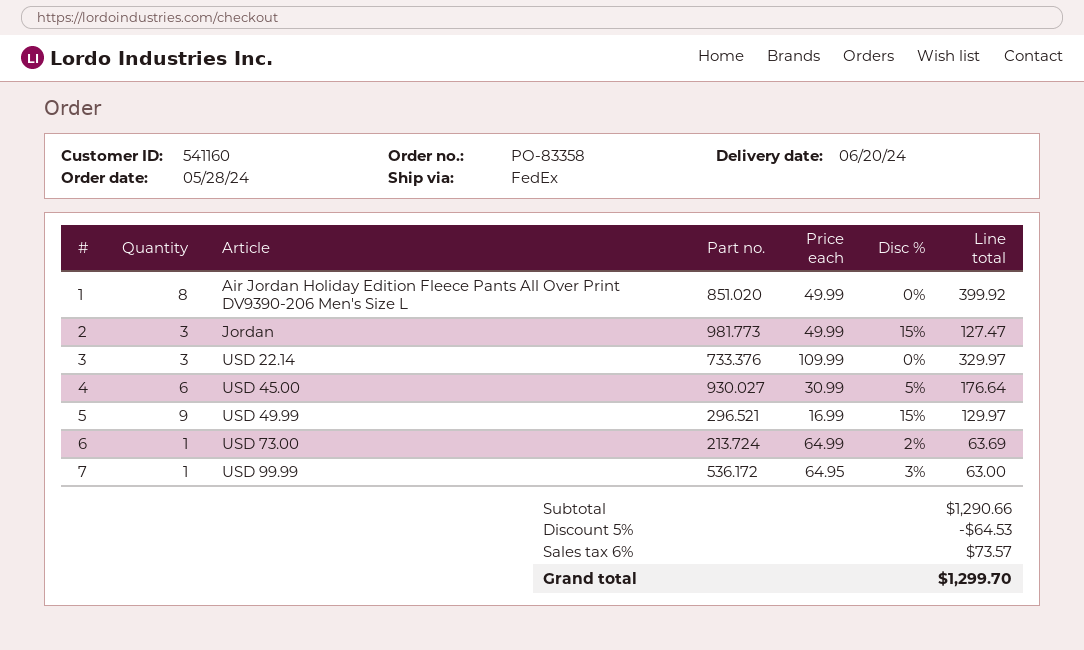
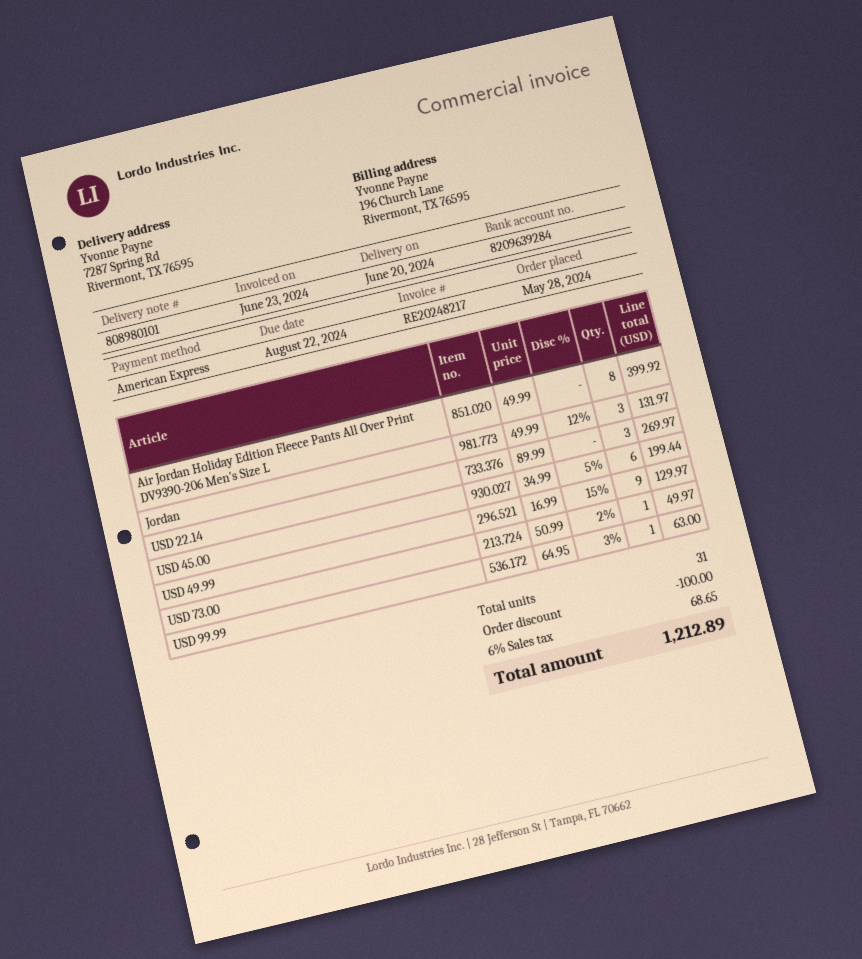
Jordan: 3 x 49.99 - 15% = 127.47 -> 3 x 49.99 - 12% = 131.97
USD 22.14: 3 x 109.99 = 329.97 -> 3 x 89.99 = 269.97
USD 45.00: 6 x 30.99 - 5% = 176.64 -> 6 x 34.99 - 5% = 199.44
USD 73.00: 1 x 64.99 - 2% = 63.69 -> 1 x 50.99 - 2% = 49.97
discount: 64.53 -> 100.00
tax: 6% = 73.57 -> 6% = 68.65
total: 1299.70 -> 1212.89

